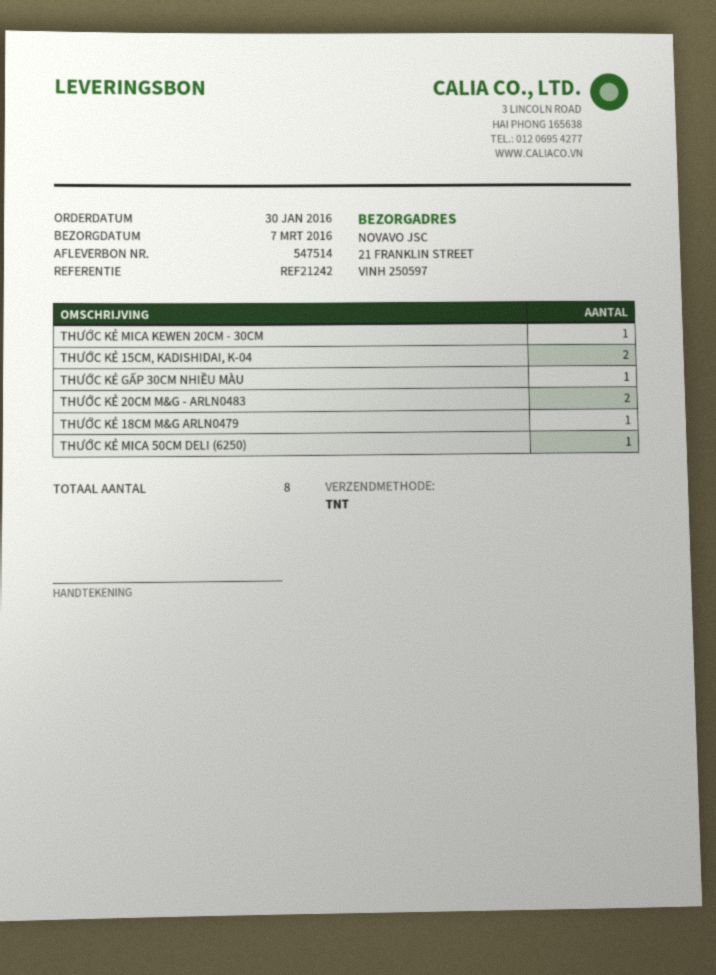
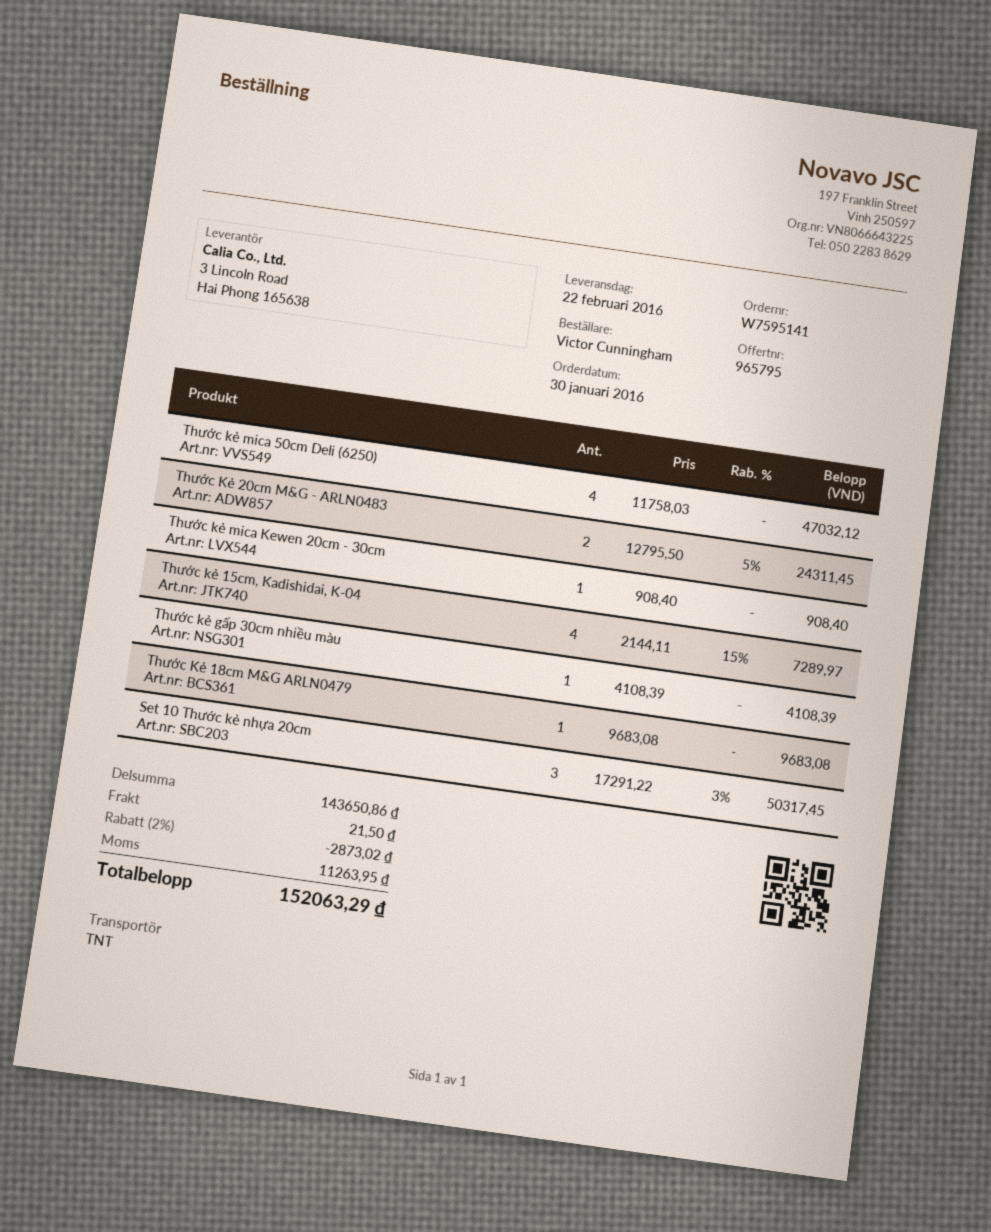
delivery date: 2016-03-07 -> 2016-02-22
THƯỚC KẺ 15CM, KADISHIDAI, K-04: 2 -> 4
THƯỚC KẺ MICA 50CM DELI (6250): 1 -> 4
Set 10 Thước kẻ nhựa 20cm: none -> 3

